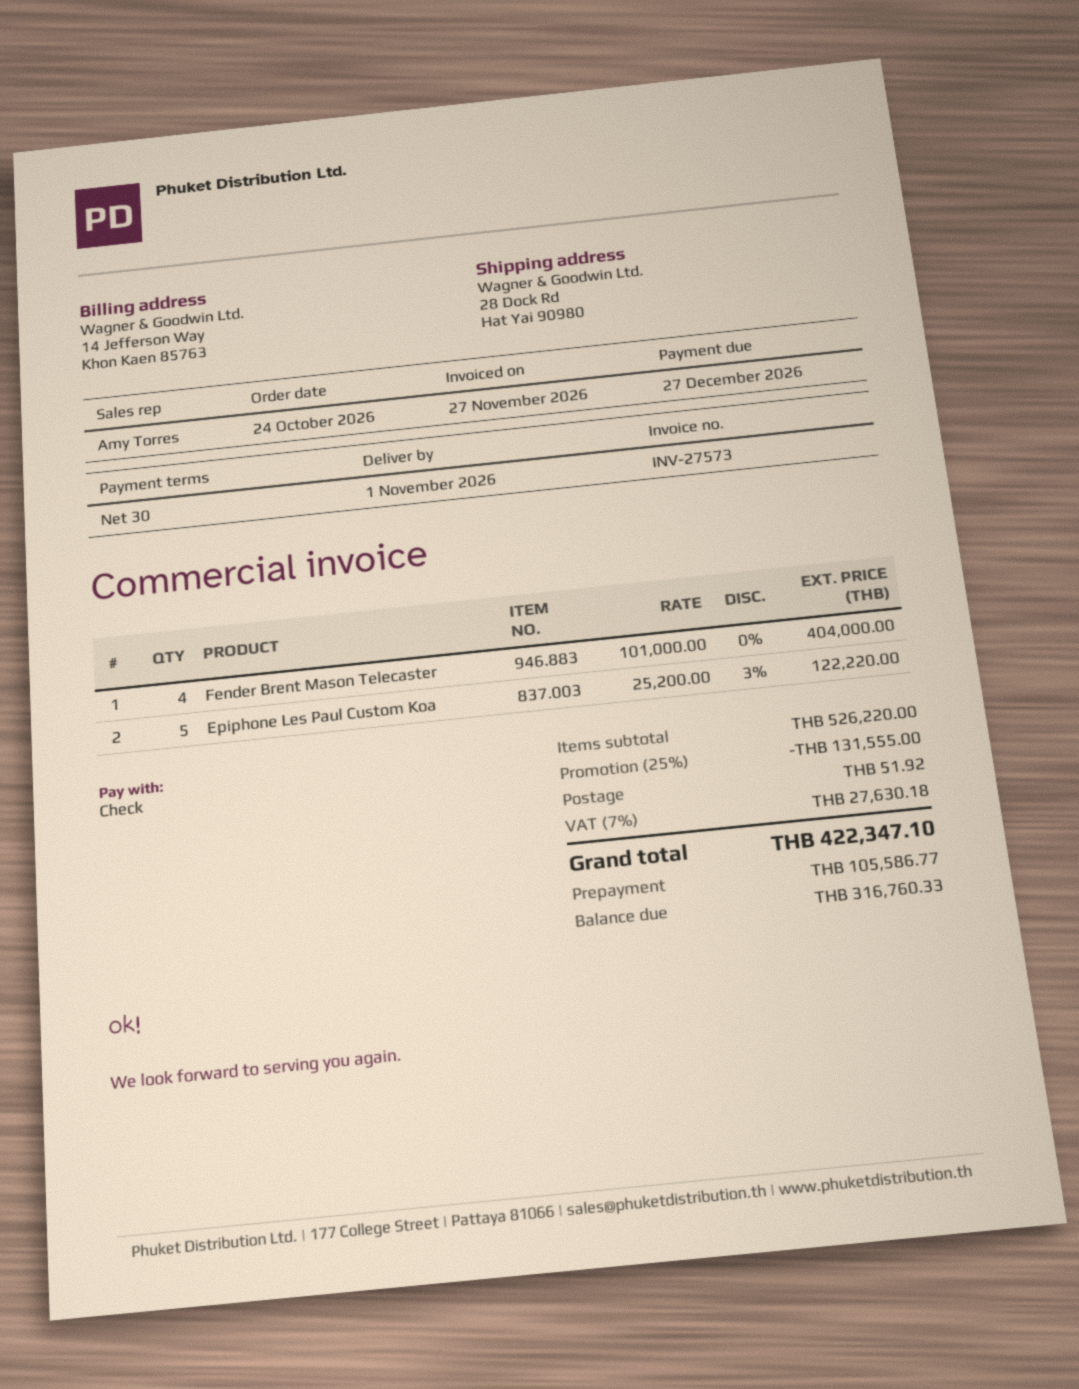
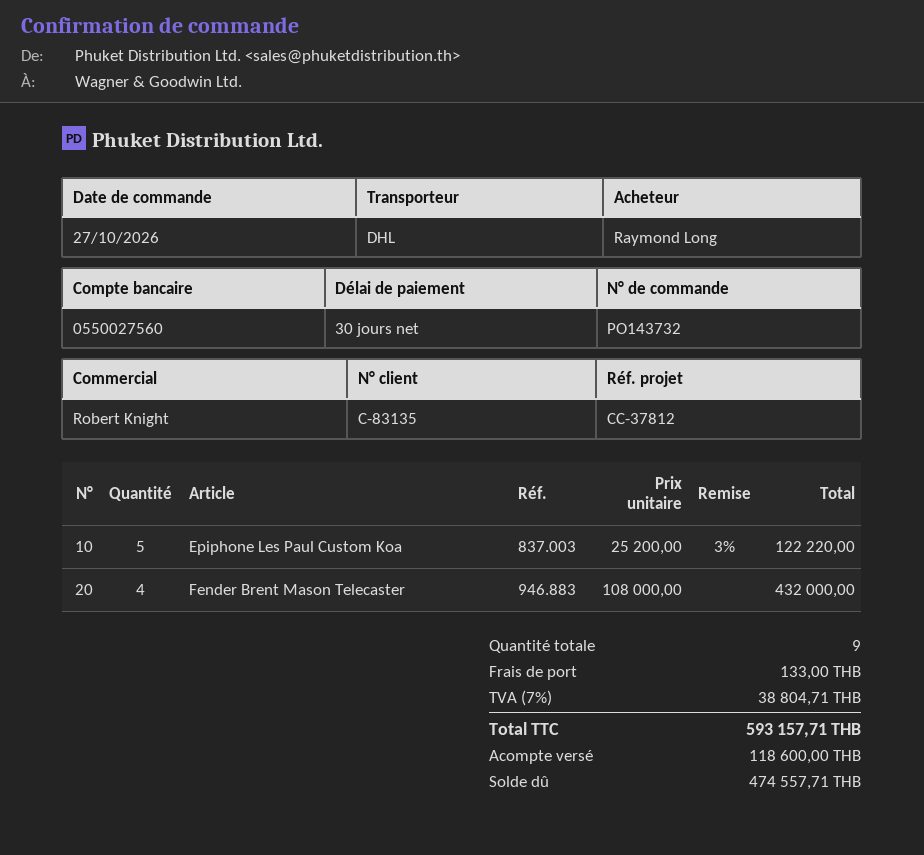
order date: 2026-10-24 -> 2026-10-27
sales rep: Amy Torres -> Robert Knight
Fender Brent Mason Telecaster: 4 x 101000.00 = 404000.00 -> 4 x 108000.00 = 432000.00
discount: 25% = 131555.00 -> none
shipping: 51.92 -> 133.00
tax: 7% = 27630.18 -> 7% = 38804.71
total: 422347.10 -> 593157.71
deposit: 105586.77 -> 118600.00
balance: 316760.33 -> 474557.71

